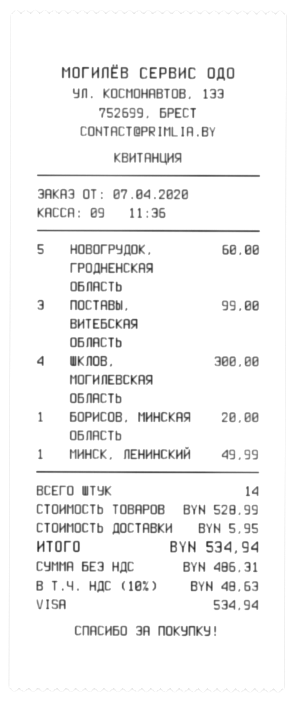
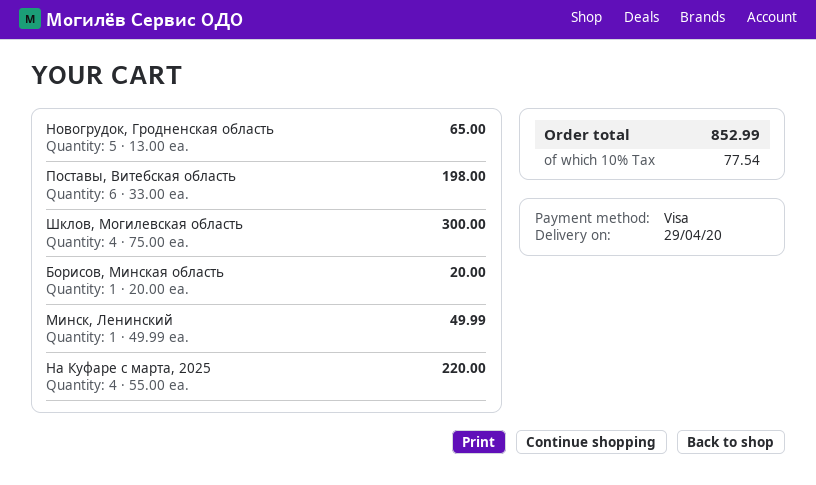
НОВОГРУДОК, ГРОДНЕНСКАЯ ОБЛАСТЬ: 5 for 60.00 -> 5 for 65.00
ПОСТАВЫ, ВИТЕБСКАЯ ОБЛАСТЬ: 3 for 99.00 -> 6 for 198.00
На Куфаре с марта, 2025: none -> 4 for 220.00
shipping: 5.95 -> none
tax: 10% = 48.63 -> 10% = 77.54
total: 534.94 -> 852.99

